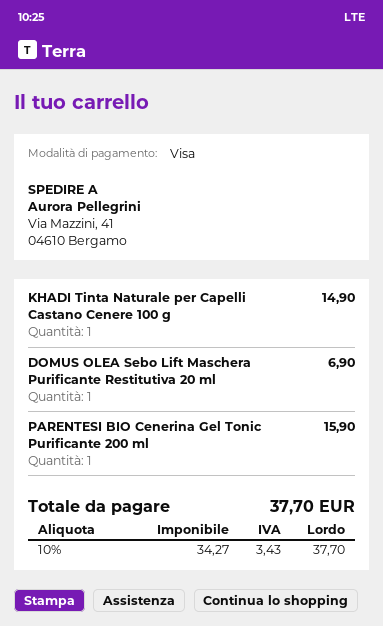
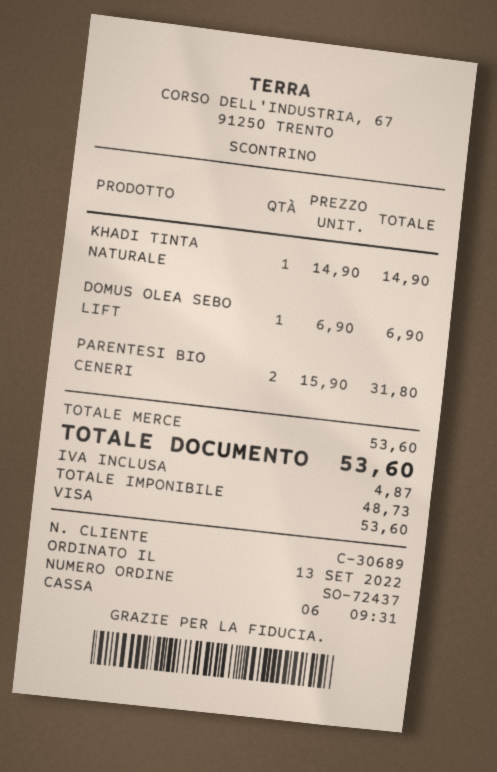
PARENTESI BIO Cenerina Gel Tonic Purificante 200 ml: 1 for 15.90 -> 2 for 31.80
net: 34.27 -> 48.73
tax: 3.43 -> 4.87
total: 37.70 -> 53.60

